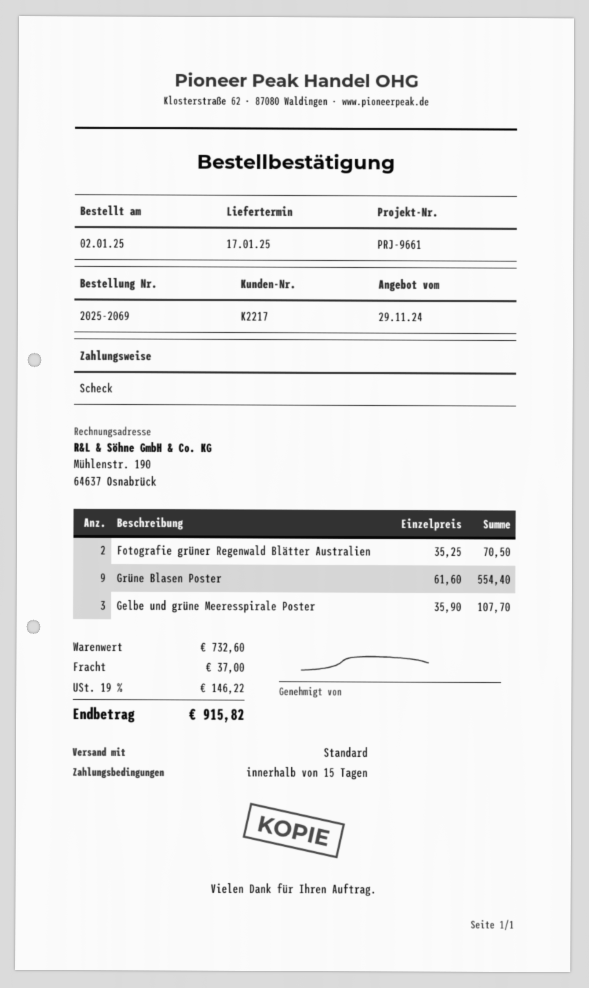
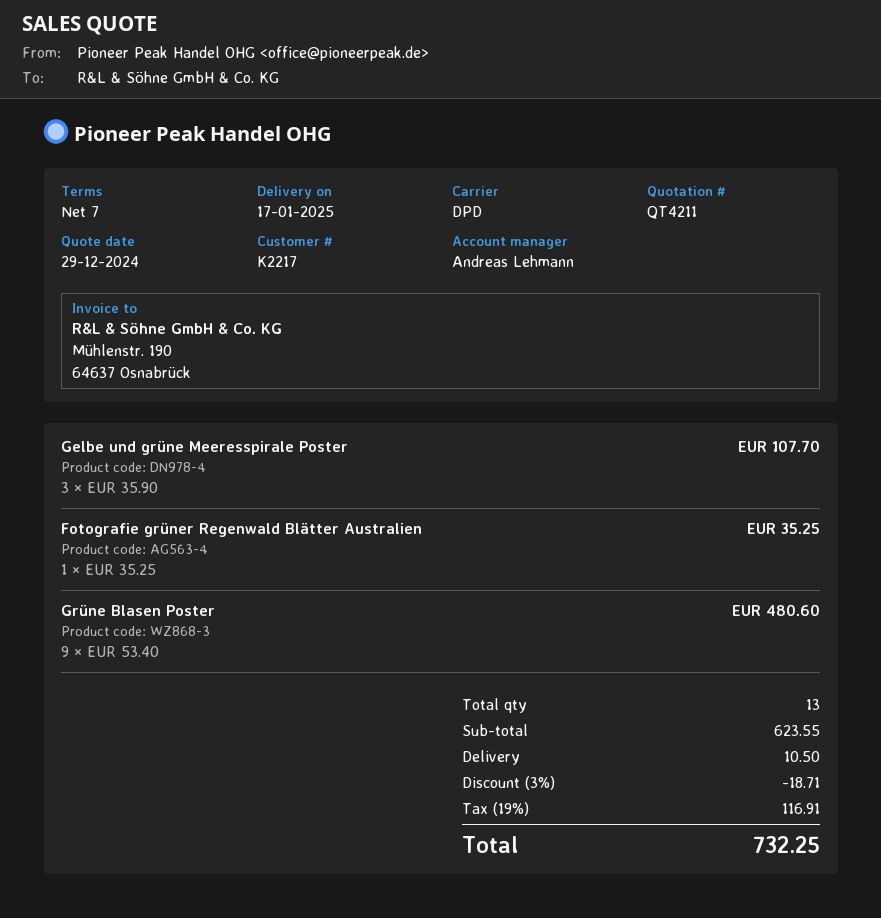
quote date: 2024-11-29 -> 2024-12-29
payment terms: 15 days -> 7 days
shipping method: standard -> DPD
Fotografie grüner Regenwald Blätter Australien: 2 x 35.25 = 70.50 -> 1 x 35.25 = 35.25
Grüne Blasen Poster: 9 x 61.60 = 554.40 -> 9 x 53.40 = 480.60
subtotal: 732.60 -> 623.55
discount: none -> 3% = 18.71
shipping: 37.00 -> 10.50
tax: 19% = 146.22 -> 19% = 116.91
total: 915.82 -> 732.25

